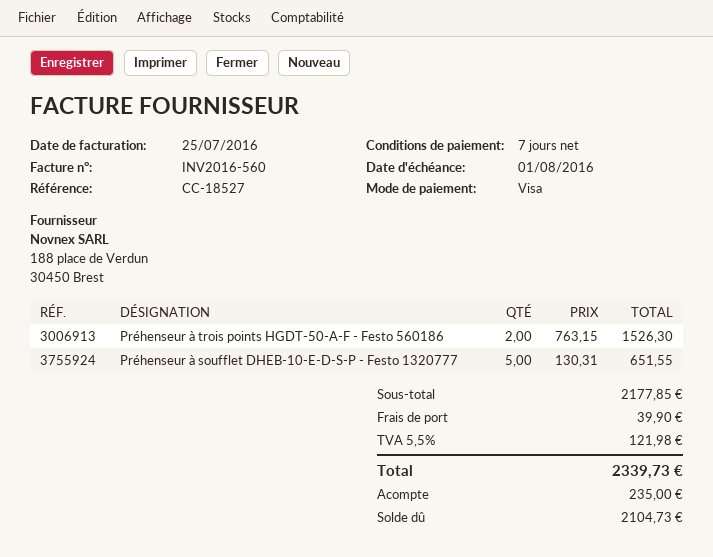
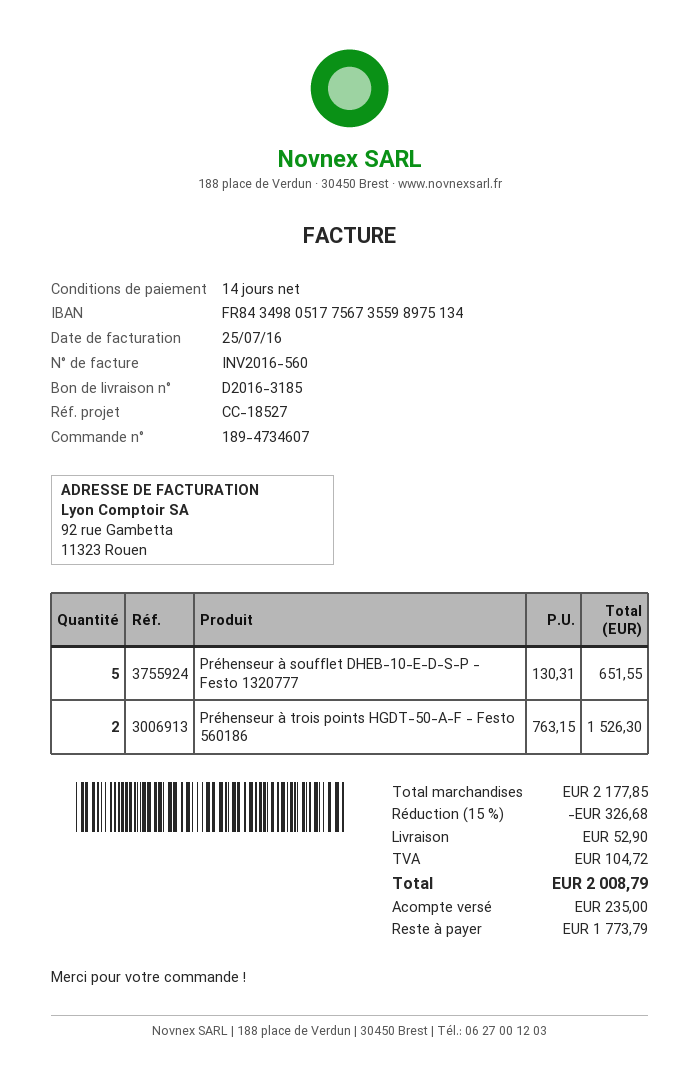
payment terms: 7 days -> 14 days
discount: none -> 15% = 326.68
shipping: 39.90 -> 52.90
tax: 121.98 -> 104.72
total: 2339.73 -> 2008.79
balance: 2104.73 -> 1773.79

